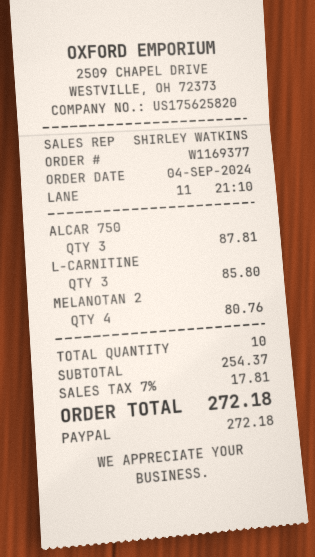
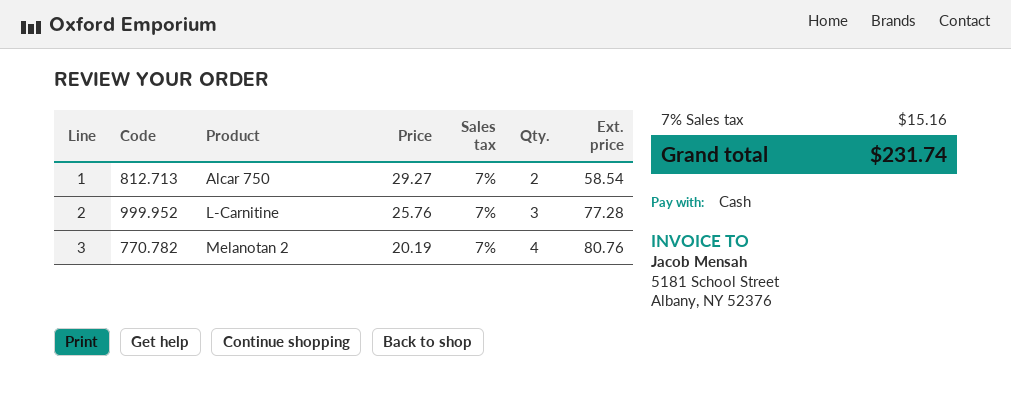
payment method: PayPal -> cash
ALCAR 750: 3 for 87.81 -> 2 for 58.54
L-CARNITINE: 3 for 85.80 -> 3 for 77.28
tax: 7% = 17.81 -> 7% = 15.16
total: 272.18 -> 231.74

